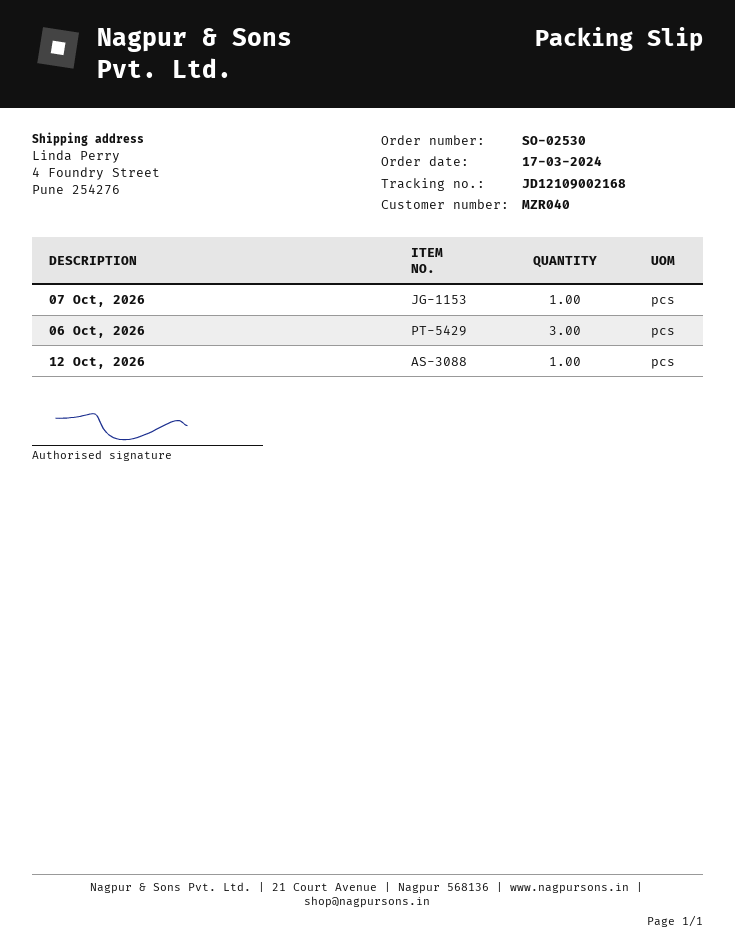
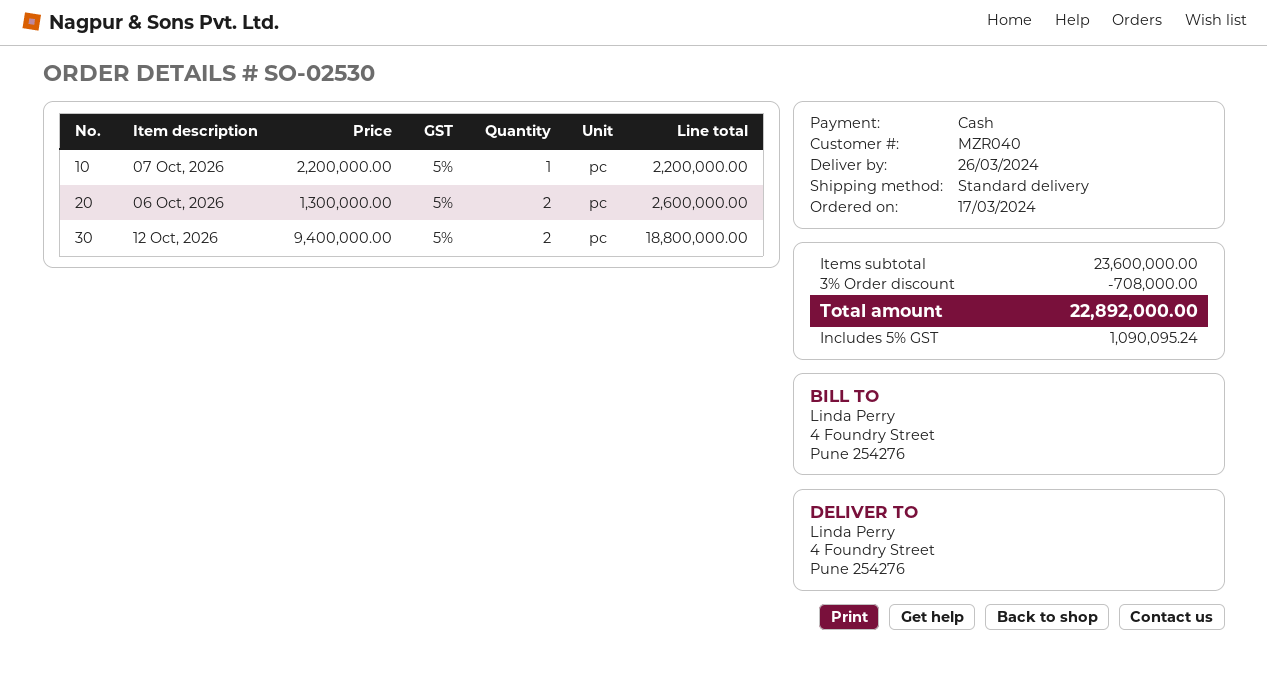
06 Oct, 2026: 3 -> 2
12 Oct, 2026: 1 -> 2

